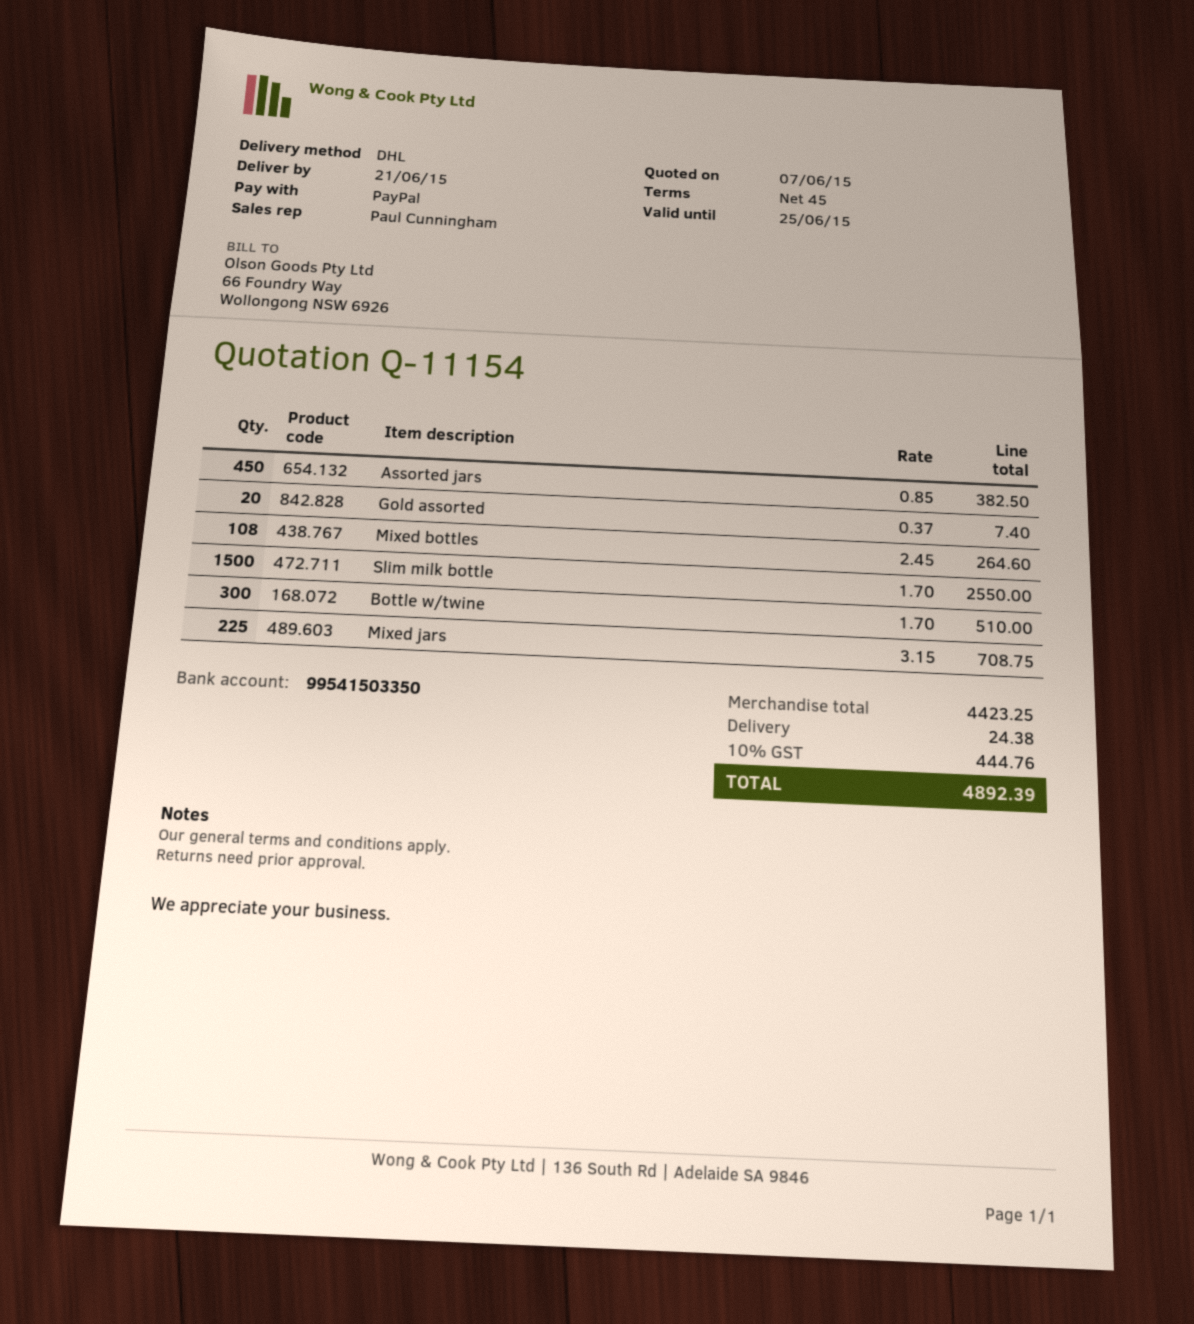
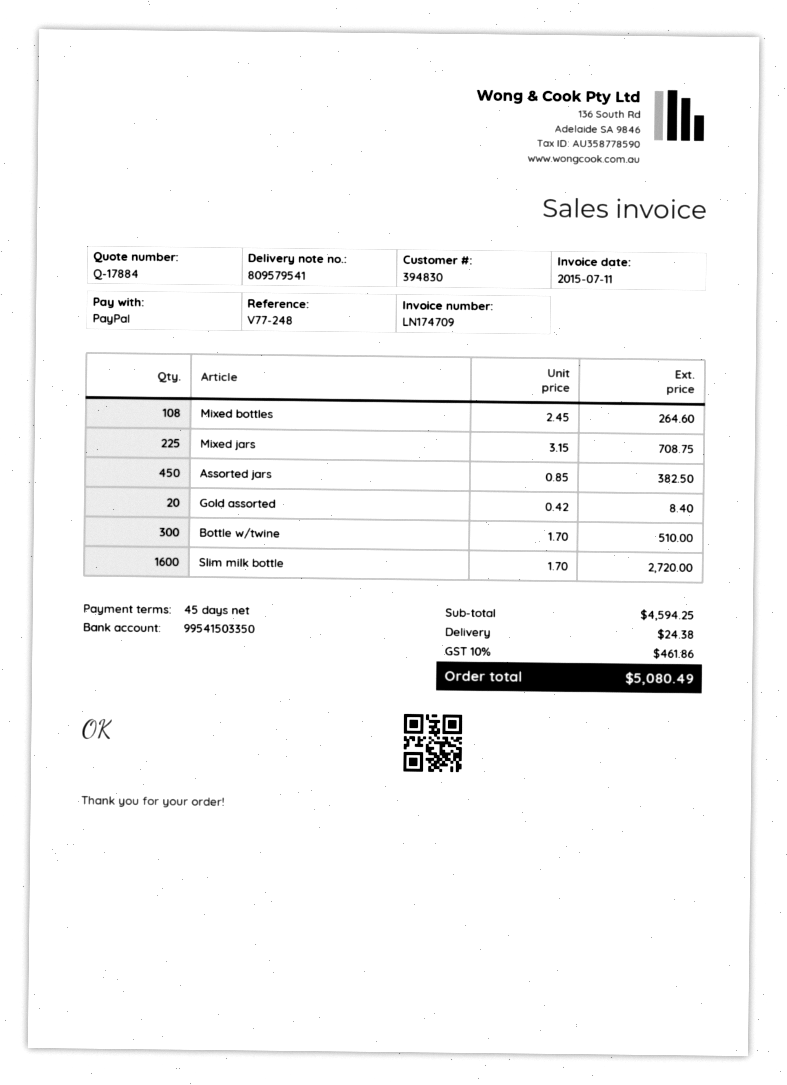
quote number: Q-11154 -> Q-17884
Gold assorted: 20 x 0.37 = 7.40 -> 20 x 0.42 = 8.40
Slim milk bottle: 1500 x 1.70 = 2550.00 -> 1600 x 1.70 = 2720.00
subtotal: 4423.25 -> 4594.25
tax: 10% = 444.76 -> 10% = 461.86
total: 4892.39 -> 5080.49

